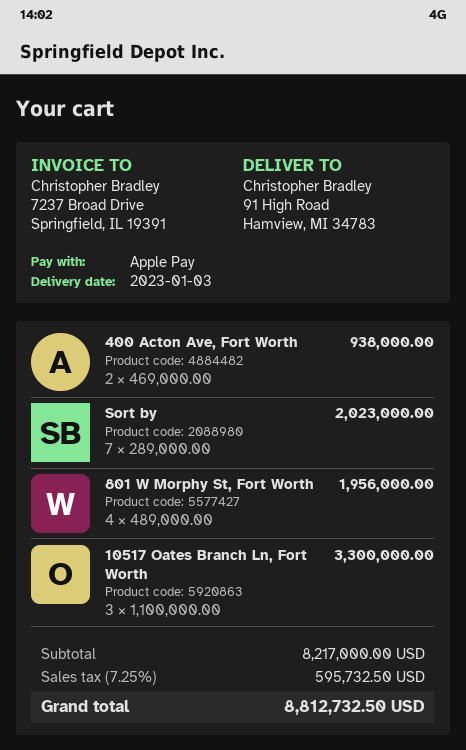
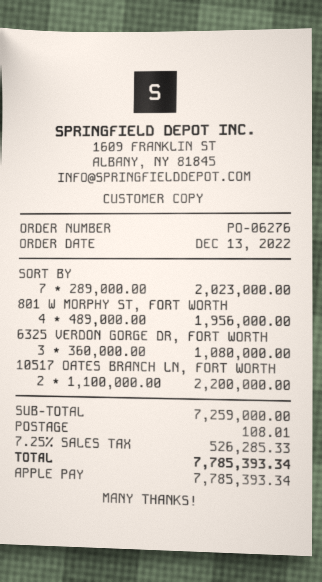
400 Acton Ave, Fort Worth: 2 x 469000.00 = 938000.00 -> none
10517 Oates Branch Ln, Fort Worth: 3 x 1100000.00 = 3300000.00 -> 2 x 1100000.00 = 2200000.00
6325 VERDON GORGE DR, FORT WORTH: none -> 3 x 360000.00 = 1080000.00
subtotal: 8217000.00 -> 7259000.00
shipping: none -> 108.01
tax: 7.25% = 595732.50 -> 7.25% = 526285.33
total: 8812732.50 -> 7785393.34

